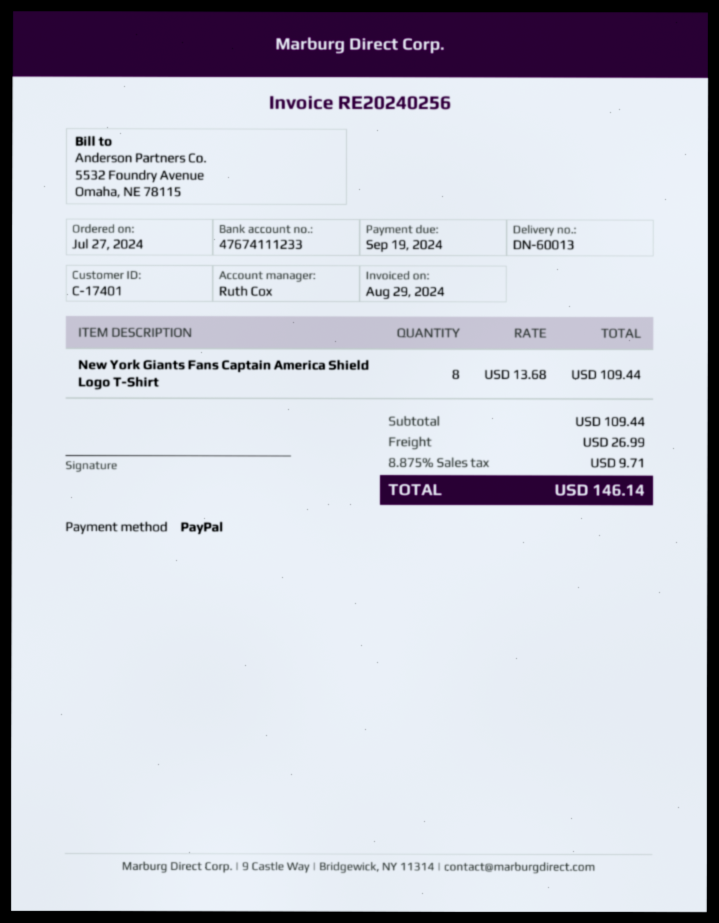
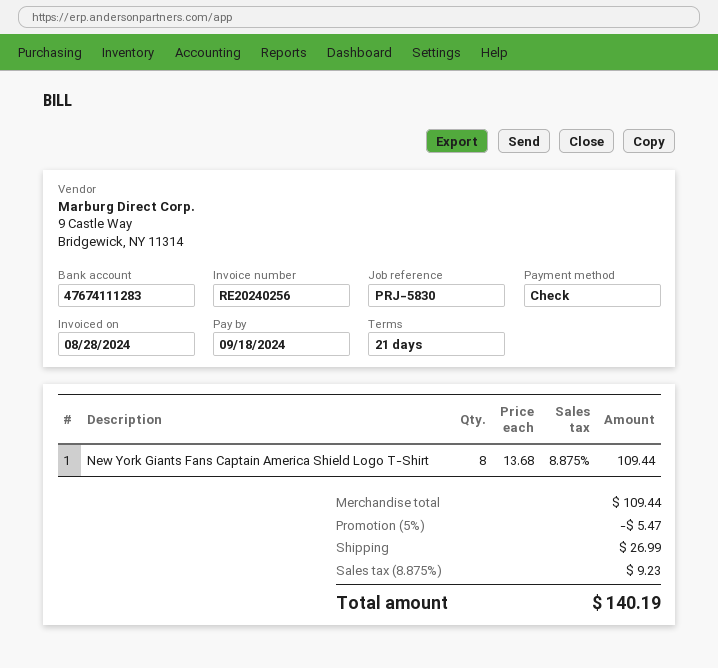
invoice date: 2024-08-29 -> 2024-08-28
due date: 2024-09-19 -> 2024-09-18
payment method: PayPal -> cheque
bank account: 47674111233 -> 47674111283
discount: none -> 5% = 5.47
tax: 8.875% = 9.71 -> 8.875% = 9.23
total: 146.14 -> 140.19

